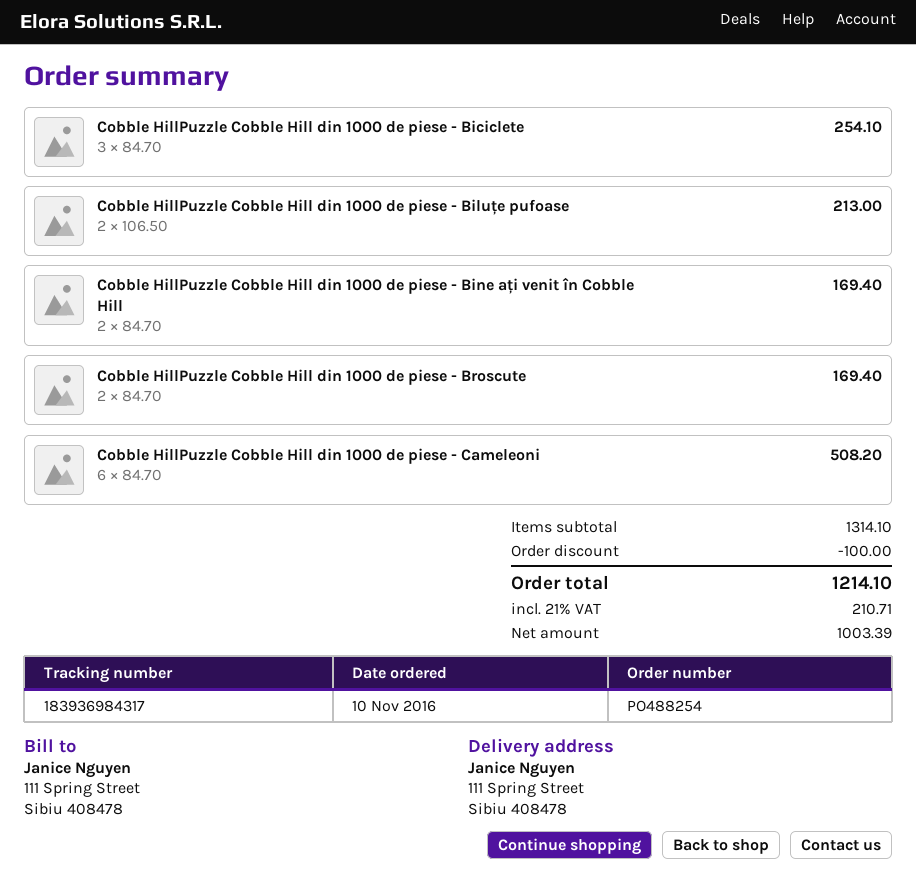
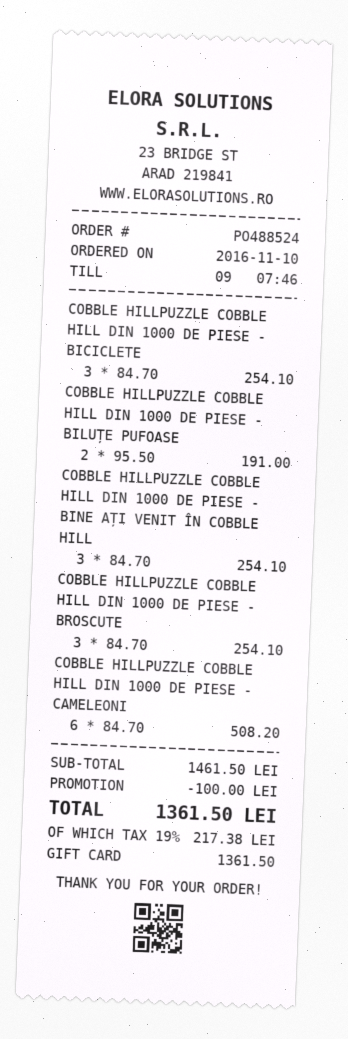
order number: PO488254 -> PO488524
Cobble HillPuzzle Cobble Hill din 1000 de piese - Biluțe pufoase: 2 x 106.50 = 213.00 -> 2 x 95.50 = 191.00
Cobble HillPuzzle Cobble Hill din 1000 de piese - Bine ați venit în Cobble Hill: 2 x 84.70 = 169.40 -> 3 x 84.70 = 254.10
Cobble HillPuzzle Cobble Hill din 1000 de piese - Broscute: 2 x 84.70 = 169.40 -> 3 x 84.70 = 254.10
subtotal: 1314.10 -> 1461.50
tax: 21% = 210.71 -> 19% = 217.38
total: 1214.10 -> 1361.50

